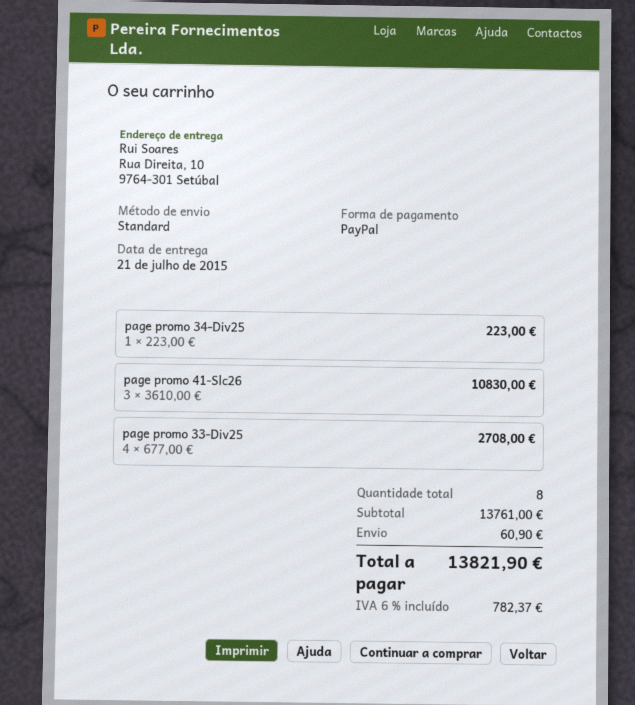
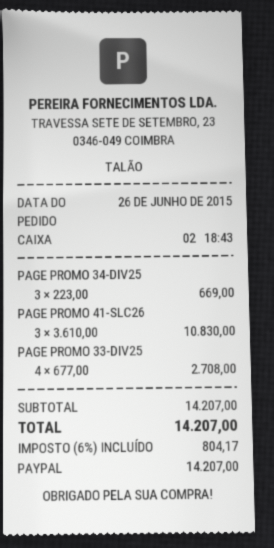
page promo 34-Div25: 1 x 223.00 = 223.00 -> 3 x 223.00 = 669.00
subtotal: 13761.00 -> 14207.00
shipping: 60.90 -> none
tax: 6% = 782.37 -> 6% = 804.17
total: 13821.90 -> 14207.00

